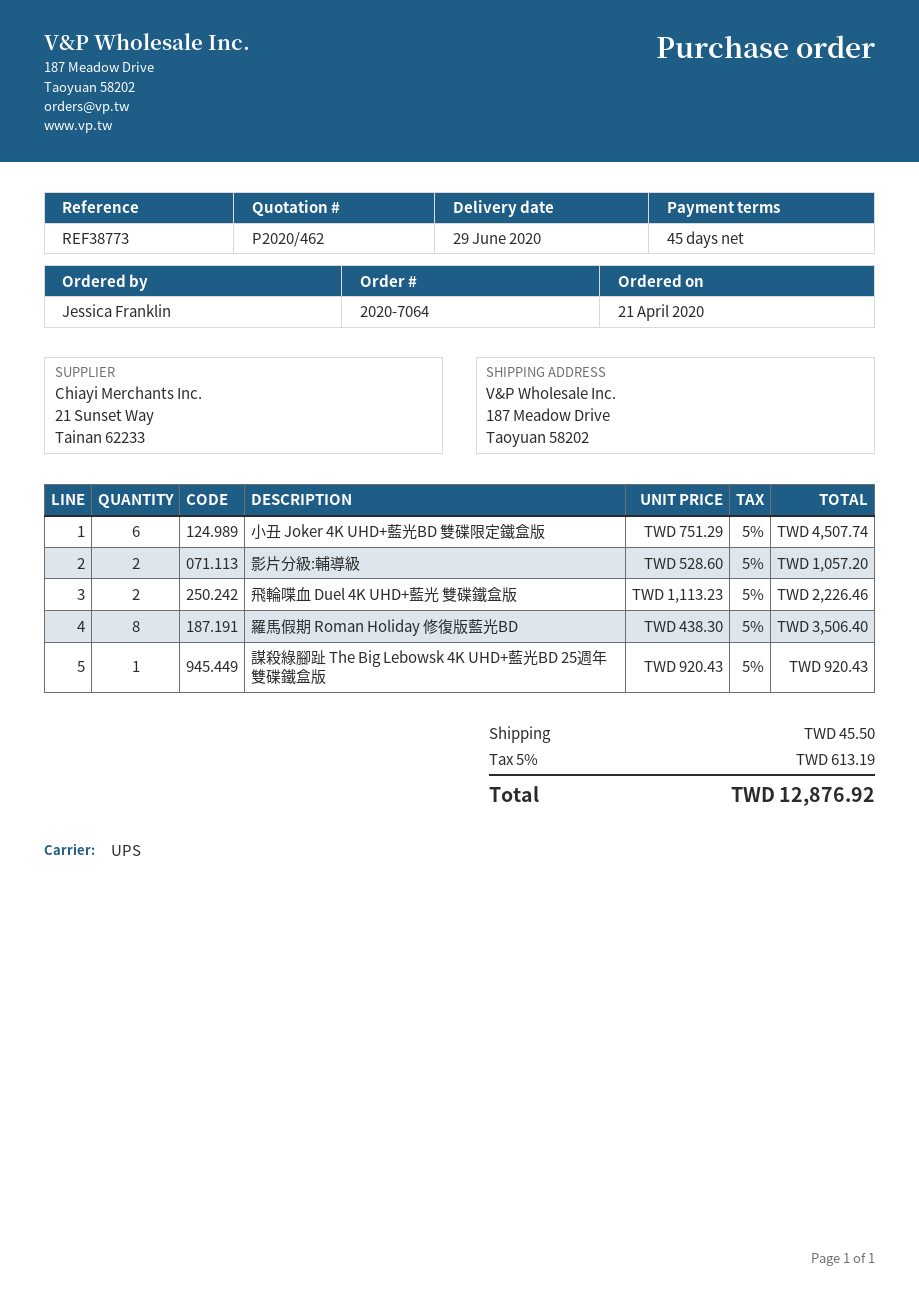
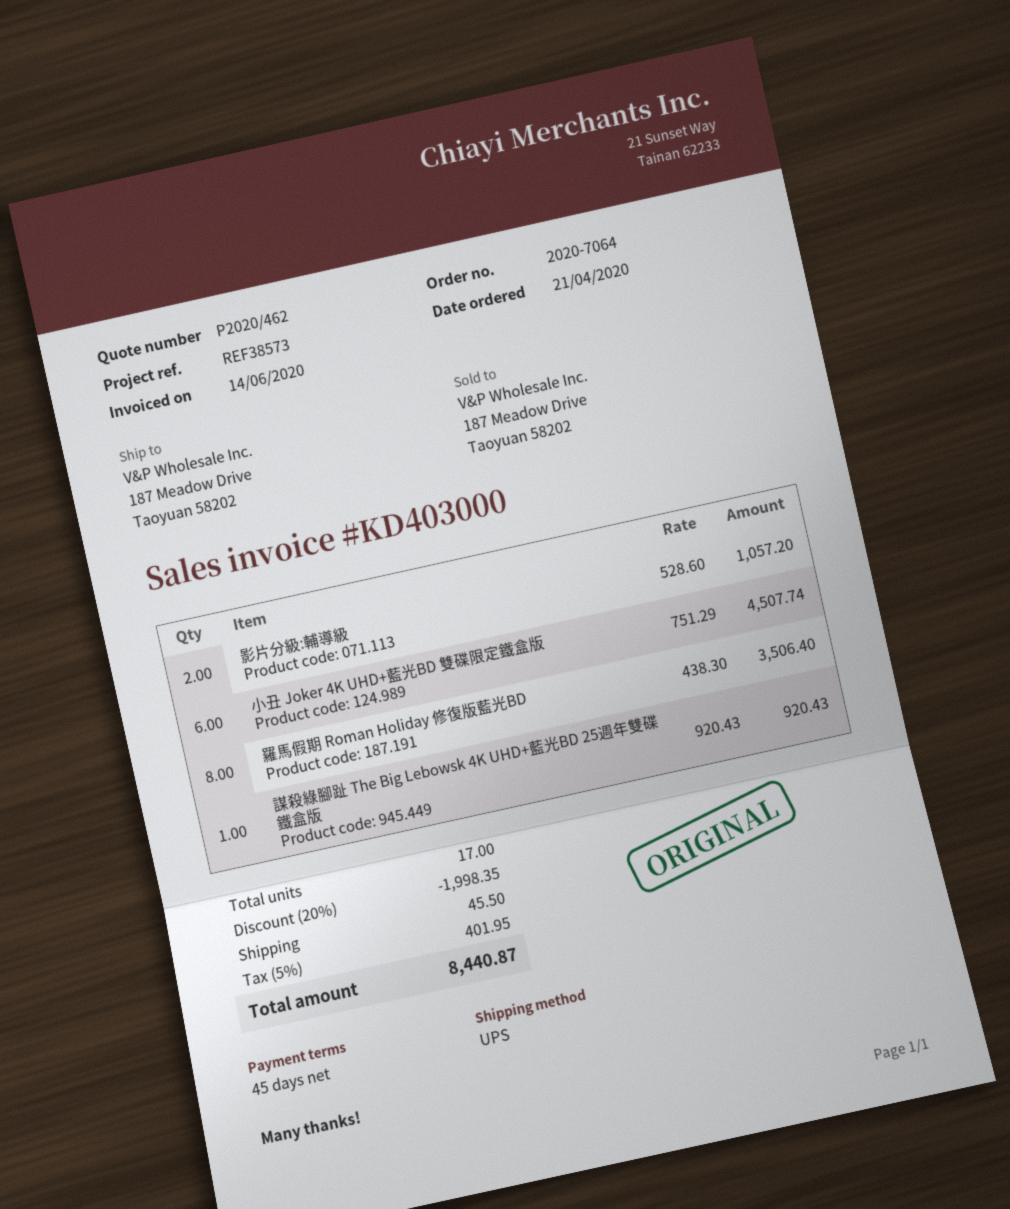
reference: REF38773 -> REF38573
飛輪喋血 Duel 4K UHD+藍光 雙碟鐵盒版: 2 x 1113.23 = 2226.46 -> none
discount: none -> 20% = 1998.35
tax: 5% = 613.19 -> 5% = 401.95
total: 12876.92 -> 8440.87

